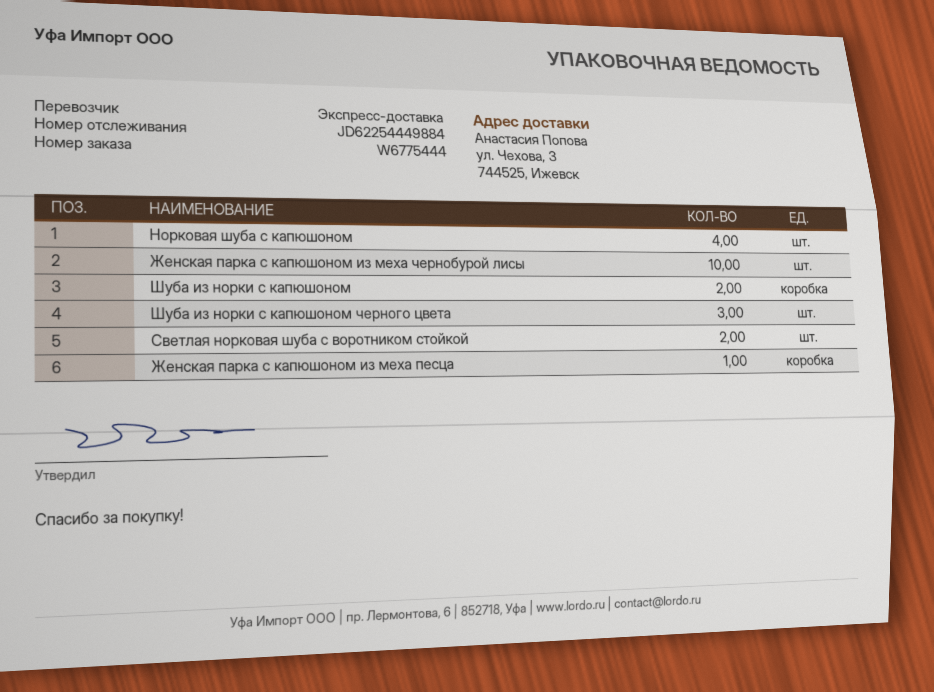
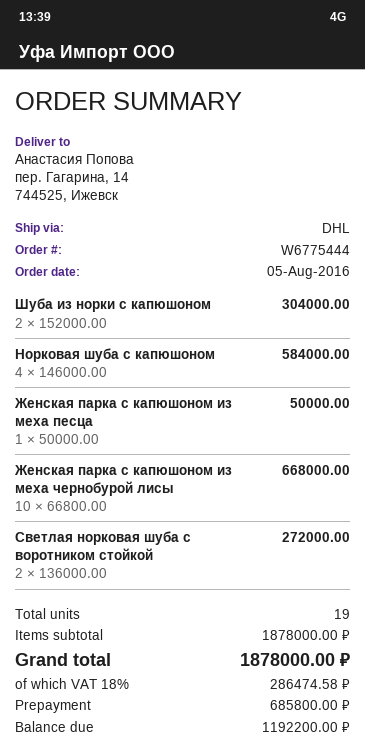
shipping method: express -> DHL
ship to: ул. Чехова, 3, 744525, Ижевск -> пер. Гагарина, 14, 744525, Ижевск
Шуба из норки с капюшоном черного цвета: 3 -> none

